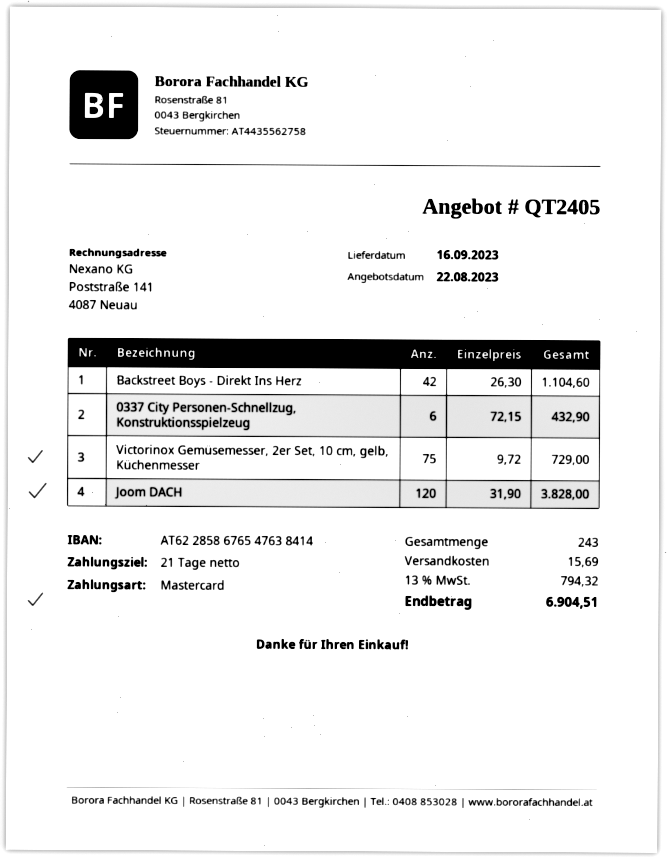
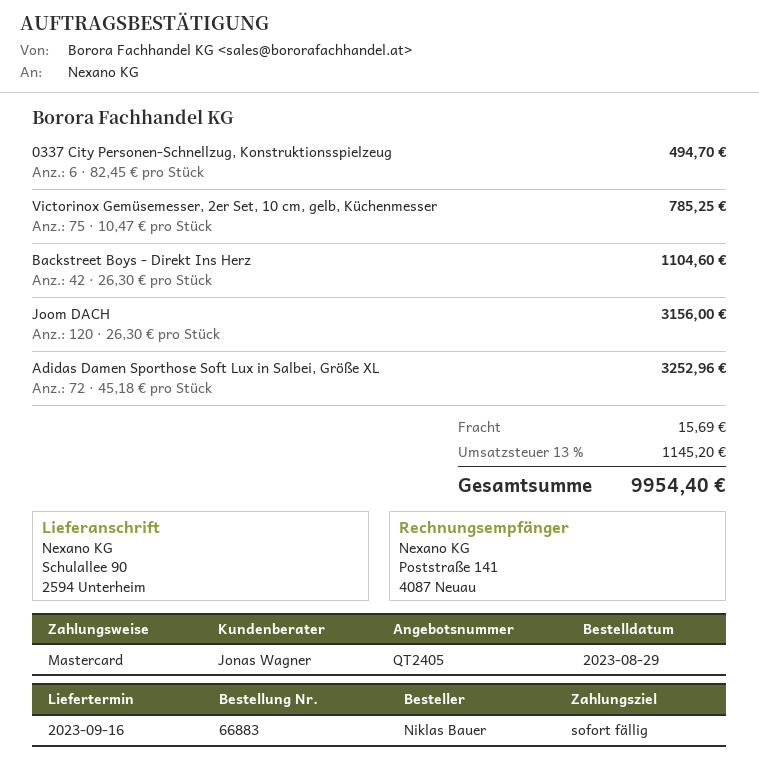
payment terms: 21 days -> on receipt
0337 City Personen-Schnellzug, Konstruktionsspielzeug: 6 x 72.15 = 432.90 -> 6 x 82.45 = 494.70
Victorinox Gemüsemesser, 2er Set, 10 cm, gelb, Küchenmesser: 75 x 9.72 = 729.00 -> 75 x 10.47 = 785.25
Joom DACH: 120 x 31.90 = 3828.00 -> 120 x 26.30 = 3156.00
Adidas Damen Sporthose Soft Lux in Salbei, Größe XL: none -> 72 x 45.18 = 3252.96
tax: 13% = 794.32 -> 13% = 1145.20
total: 6904.51 -> 9954.40

